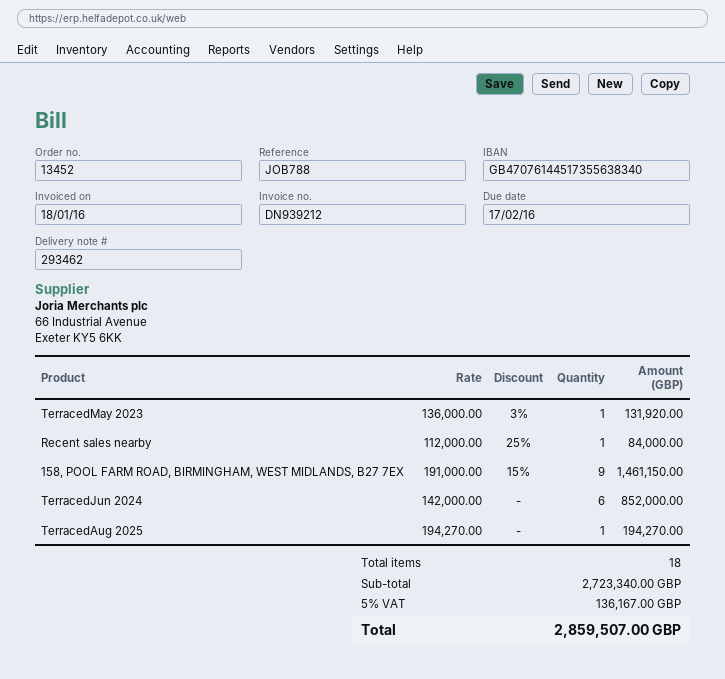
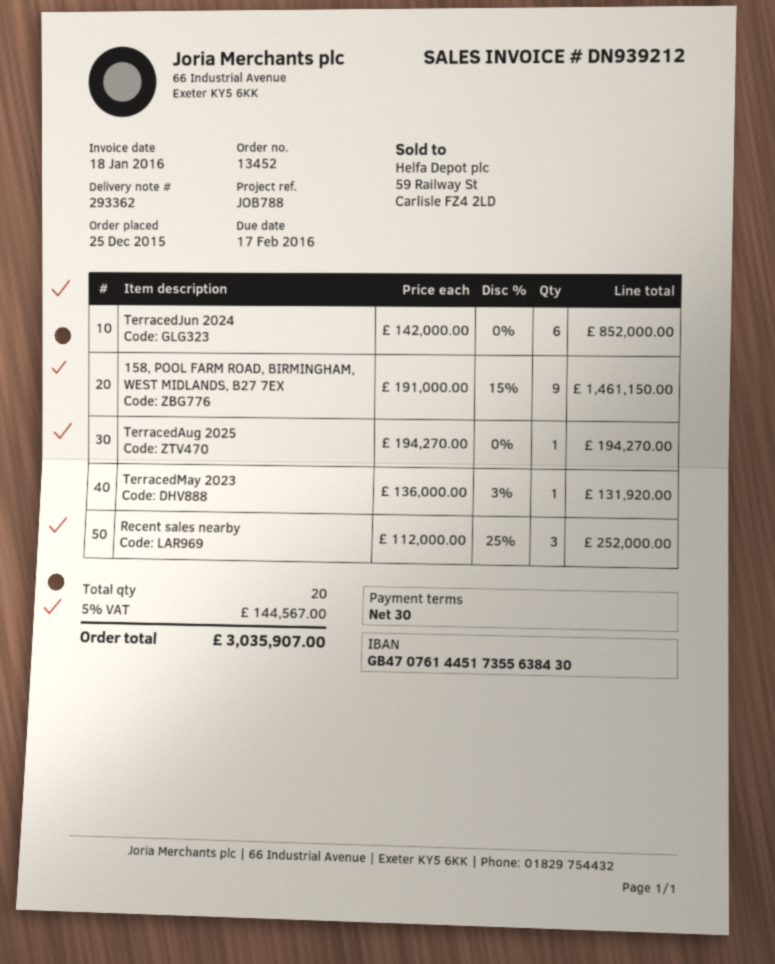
delivery note number: 293462 -> 293362
bank account: GB47076144517355638340 -> GB47076144517355638430
Recent sales nearby: 1 x 112000.00 - 25% = 84000.00 -> 3 x 112000.00 - 25% = 252000.00
total quantity: 18 -> 20
tax: 5% = 136167.00 -> 5% = 144567.00
total: 2859507.00 -> 3035907.00

